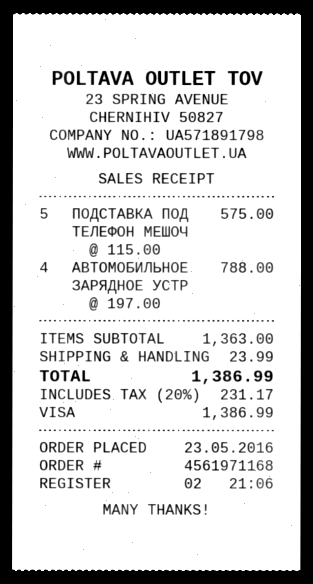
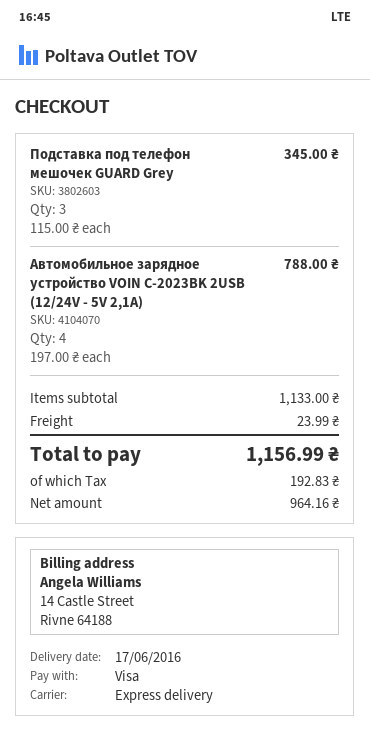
ПОДСТАВКА ПОД ТЕЛЕФОН МЕШОЧ: 5 x 115.00 = 575.00 -> 3 x 115.00 = 345.00
subtotal: 1363.00 -> 1133.00
tax: 231.17 -> 192.83
total: 1386.99 -> 1156.99

